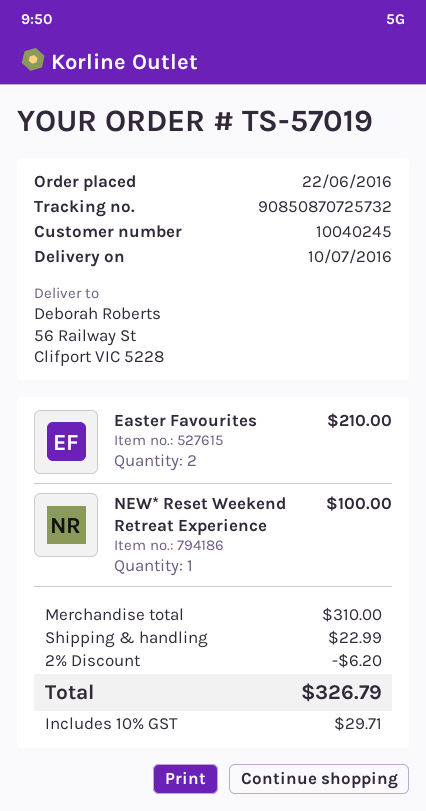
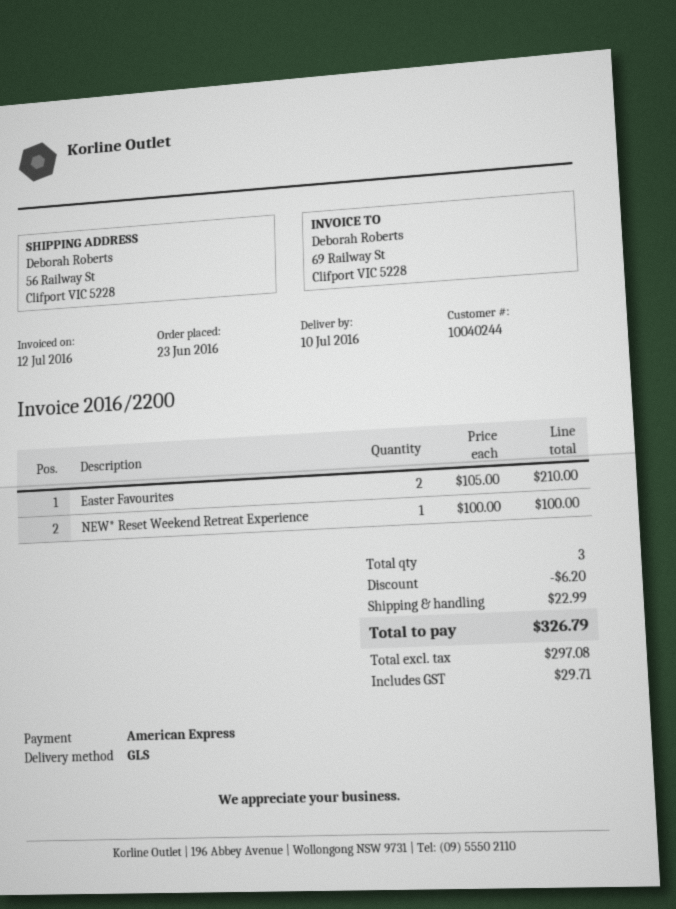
order date: 2016-06-22 -> 2016-06-23
customer number: 10040245 -> 10040244

